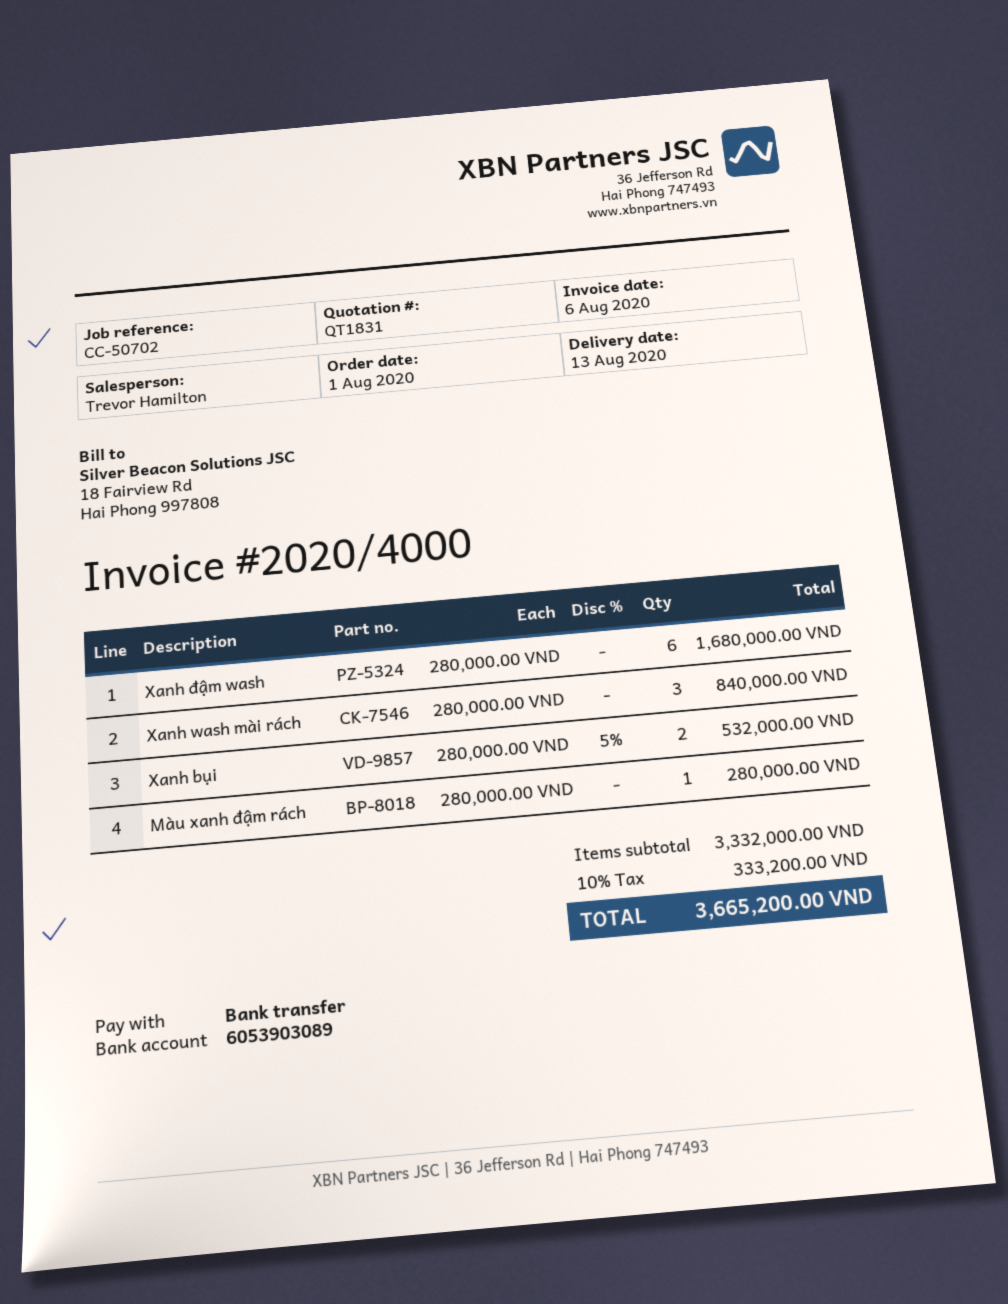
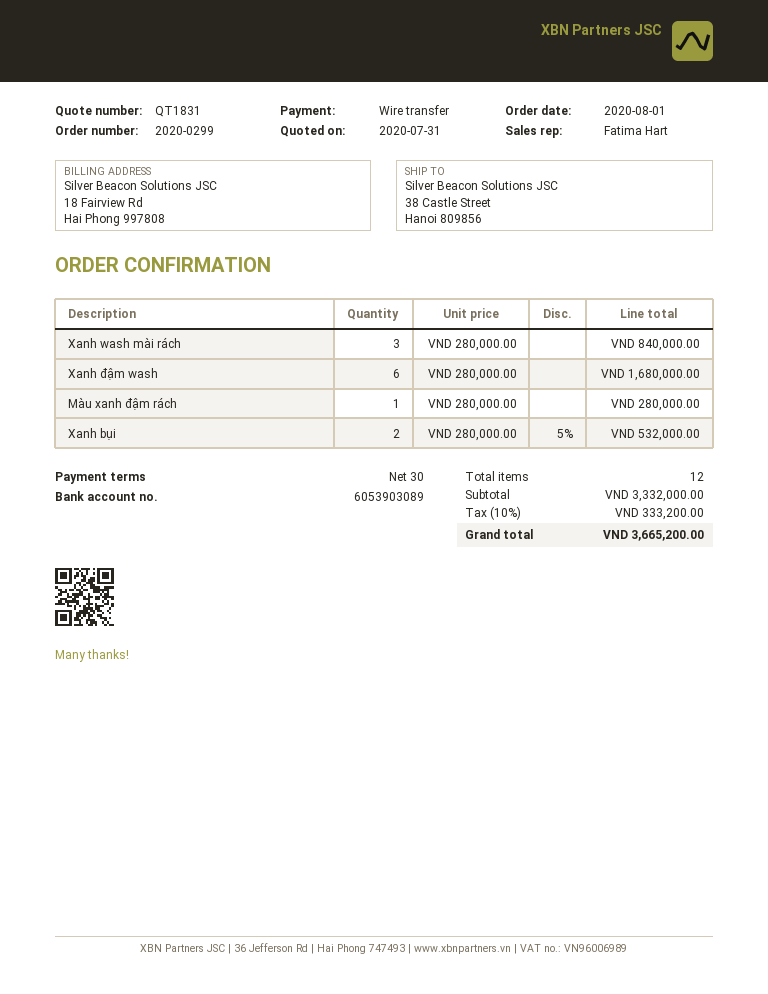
sales rep: Trevor Hamilton -> Fatima Hart

